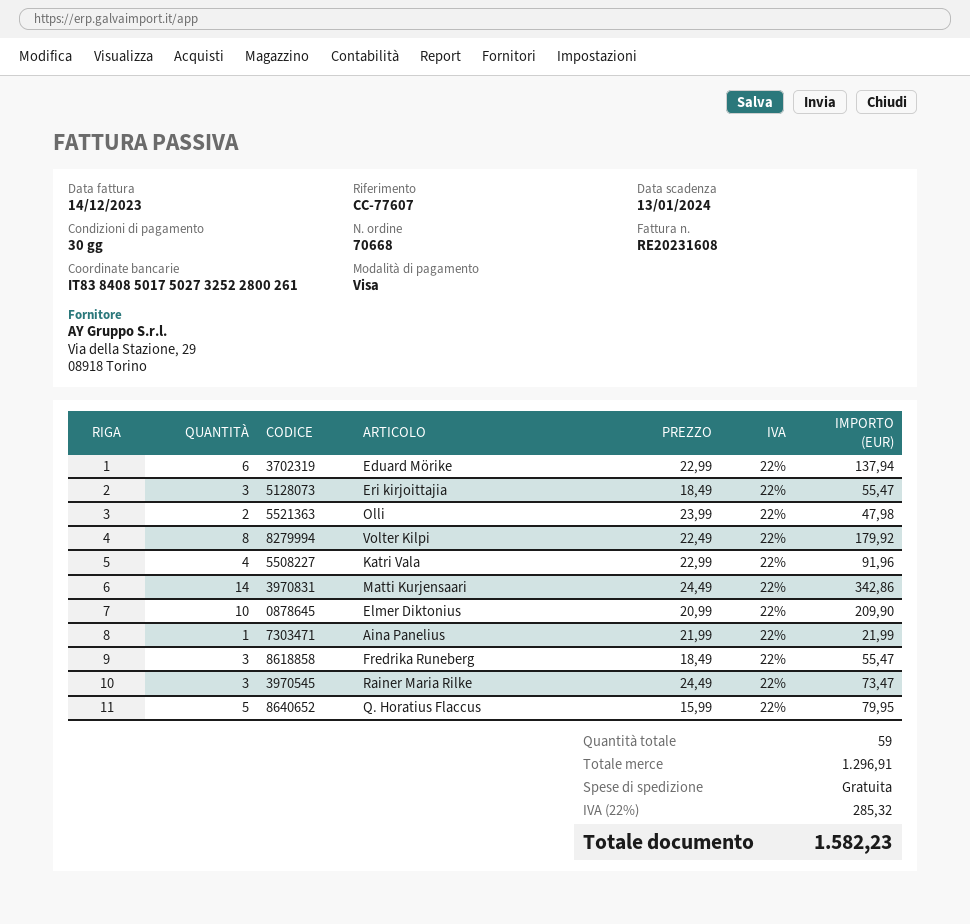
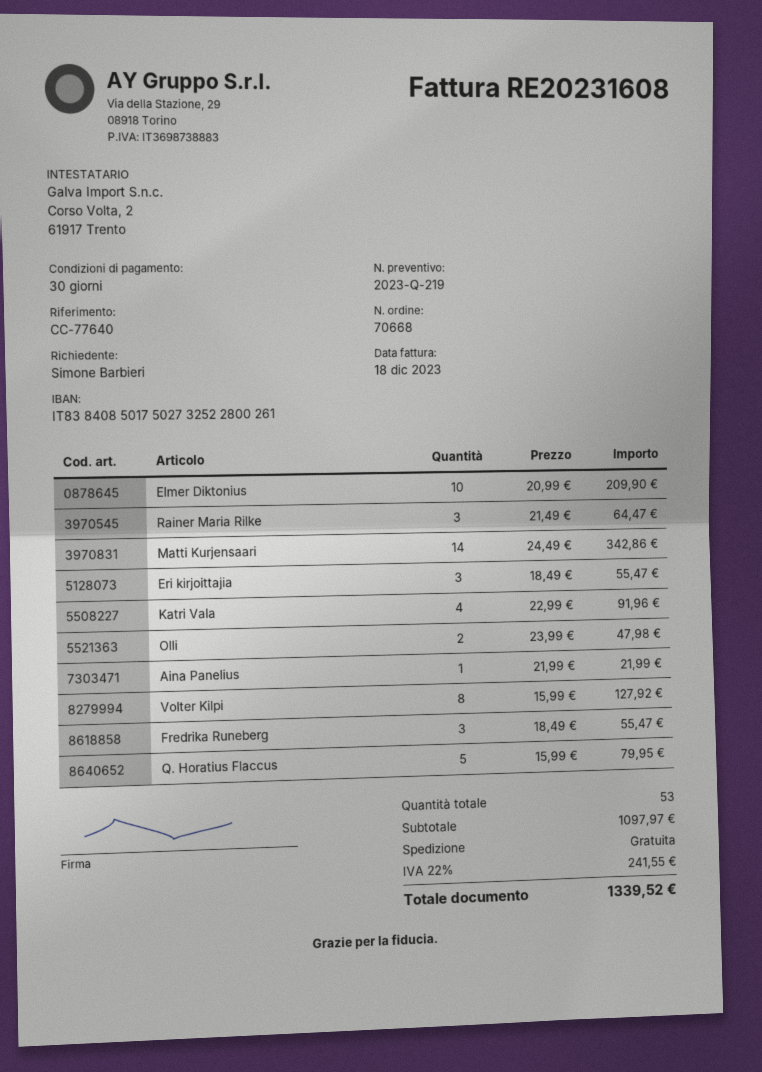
invoice date: 2023-12-14 -> 2023-12-18
reference: CC-77607 -> CC-77640
Eduard Mörike: 6 x 22.99 = 137.94 -> none
Volter Kilpi: 8 x 22.49 = 179.92 -> 8 x 15.99 = 127.92
Rainer Maria Rilke: 3 x 24.49 = 73.47 -> 3 x 21.49 = 64.47
total quantity: 59 -> 53
subtotal: 1296.91 -> 1097.97
tax: 22% = 285.32 -> 22% = 241.55
total: 1582.23 -> 1339.52

